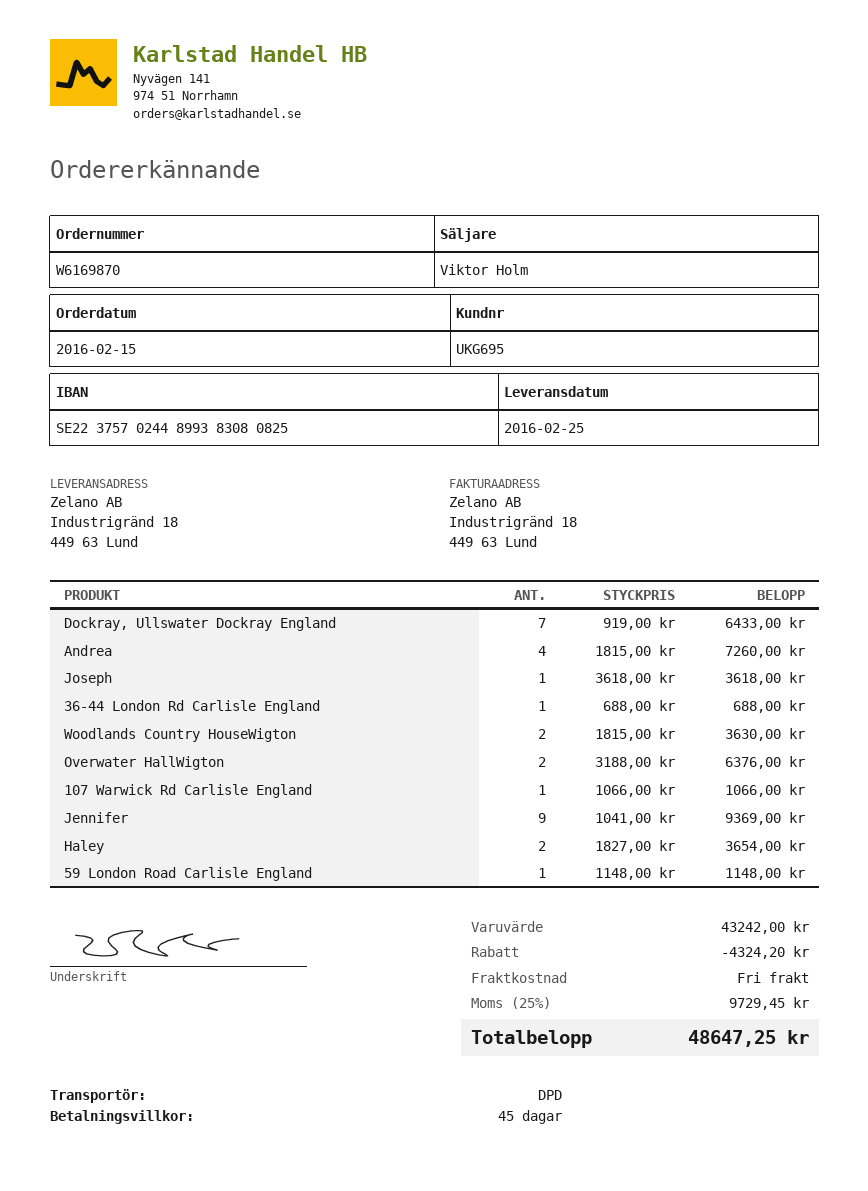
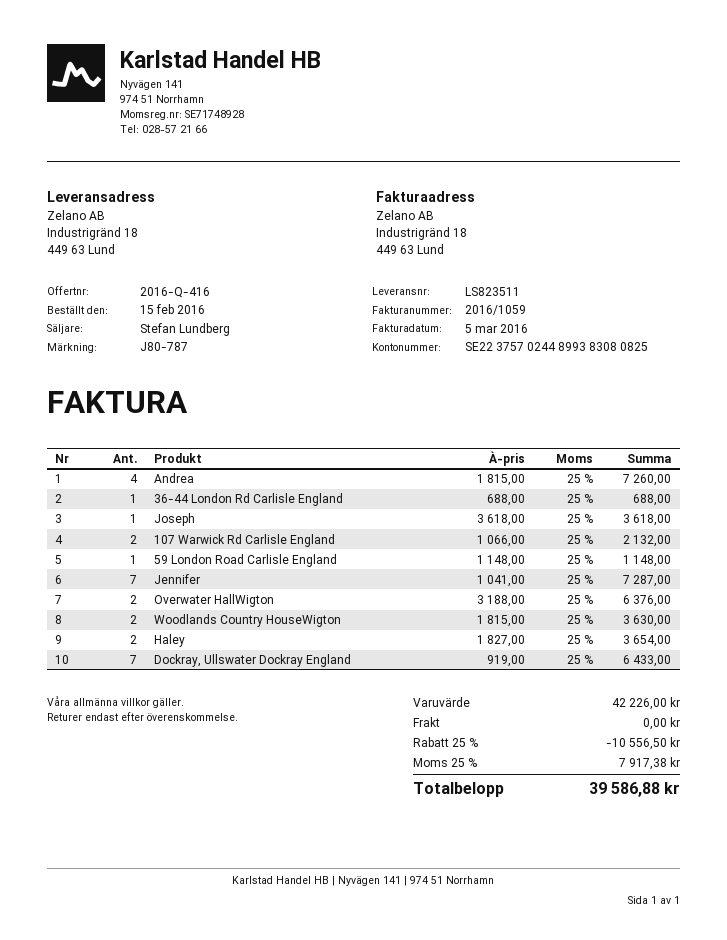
sales rep: Viktor Holm -> Stefan Lundberg
107 Warwick Rd Carlisle England: 1 x 1066.00 = 1066.00 -> 2 x 1066.00 = 2132.00
Jennifer: 9 x 1041.00 = 9369.00 -> 7 x 1041.00 = 7287.00
subtotal: 43242.00 -> 42226.00
discount: 4324.20 -> 10556.50
tax: 25% = 9729.45 -> 25% = 7917.38
total: 48647.25 -> 39586.88

